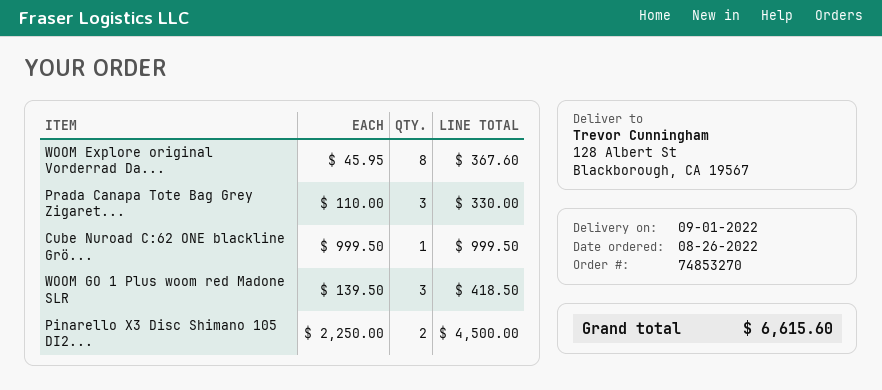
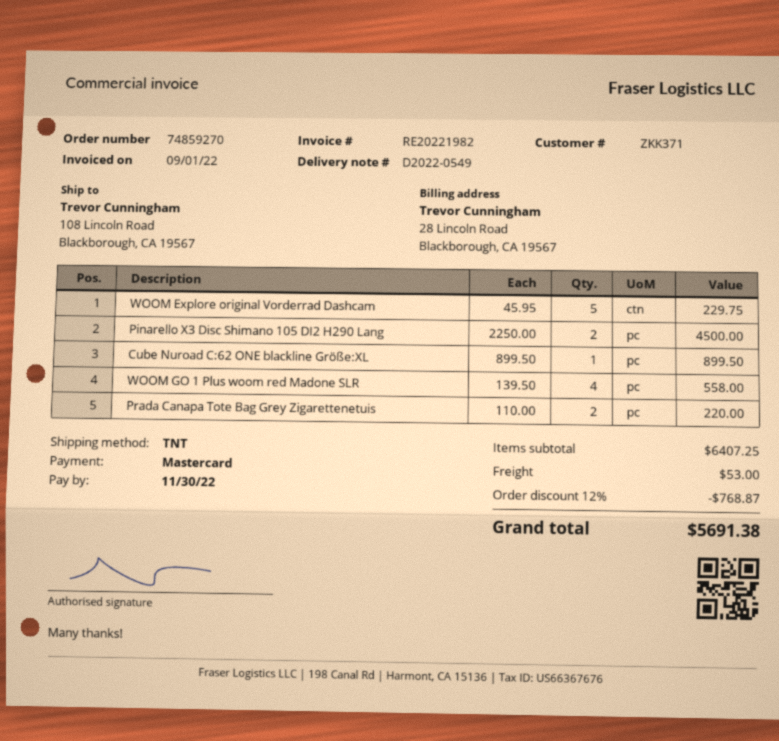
order number: 74853270 -> 74859270
ship to: 128 Albert St, Blackborough, CA 19567 -> 108 Lincoln Road, Blackborough, CA 19567
WOOM Explore original Vorderrad Da...: 8 x 45.95 = 367.60 -> 5 x 45.95 = 229.75
Prada Canapa Tote Bag Grey Zigaret...: 3 x 110.00 = 330.00 -> 2 x 110.00 = 220.00
Cube Nuroad C:62 ONE blackline Grö...: 1 x 999.50 = 999.50 -> 1 x 899.50 = 899.50
WOOM GO 1 Plus woom red Madone SLR: 3 x 139.50 = 418.50 -> 4 x 139.50 = 558.00
discount: none -> 12% = 768.87
shipping: none -> 53.00
total: 6615.60 -> 5691.38

